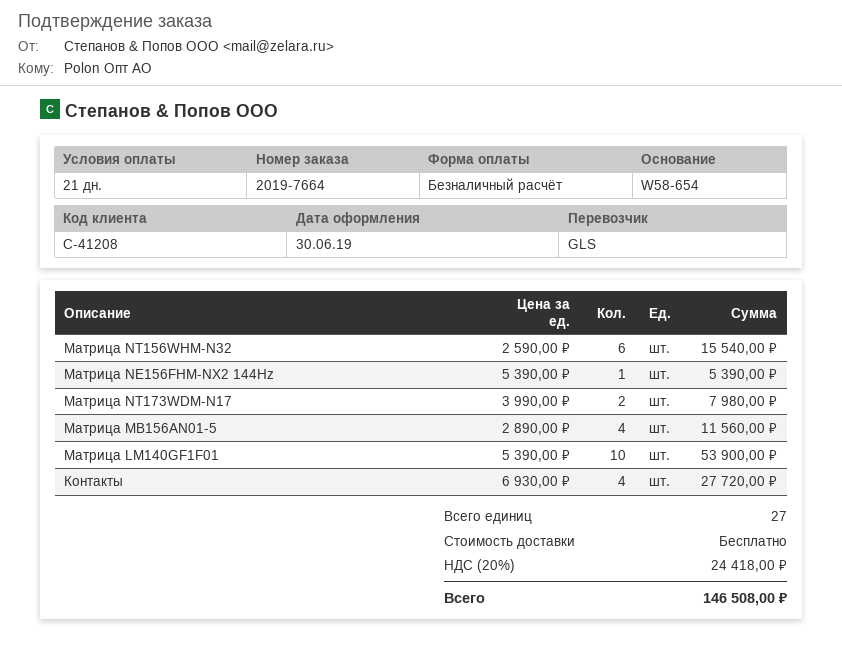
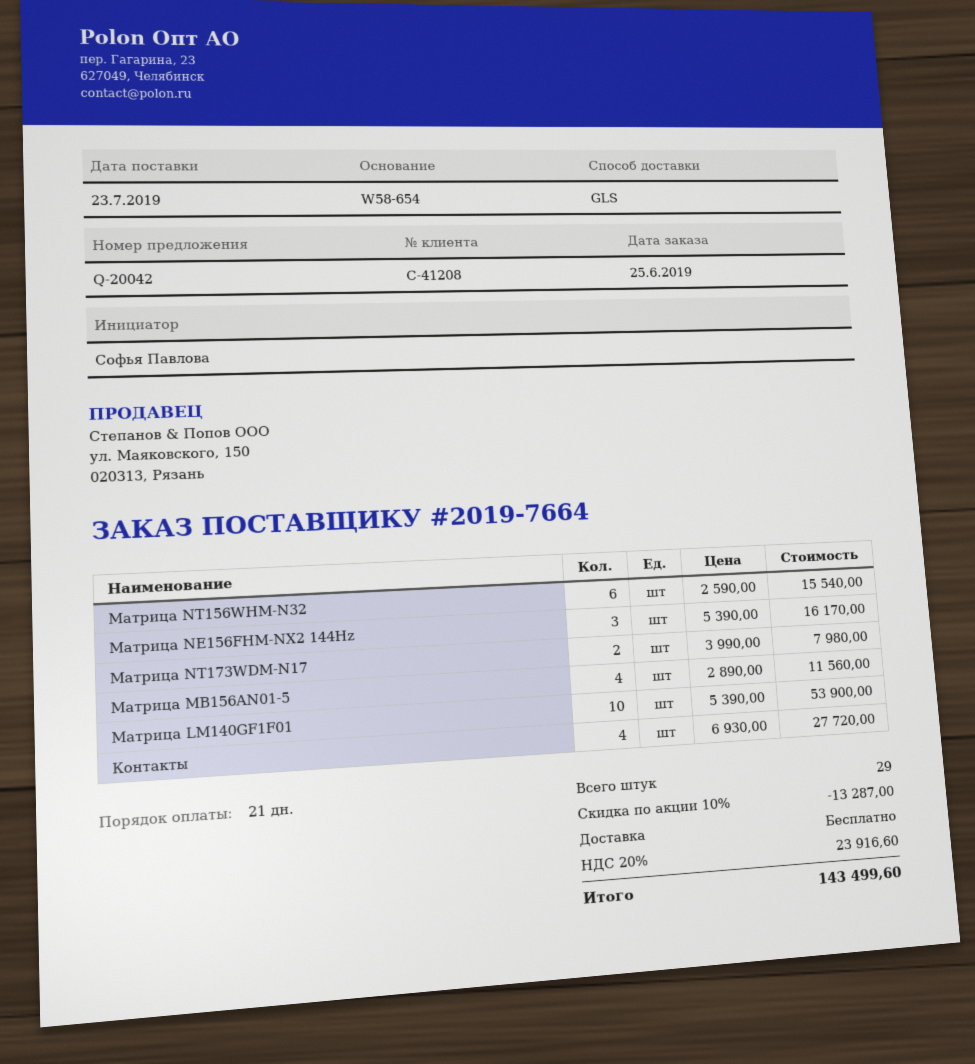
order date: 2019-06-30 -> 2019-06-25
Матрица NE156FHM-NX2 144Hz: 1 x 5390.00 = 5390.00 -> 3 x 5390.00 = 16170.00
total quantity: 27 -> 29
discount: none -> 10% = 13287.00
tax: 20% = 24418.00 -> 20% = 23916.60
total: 146508.00 -> 143499.60

